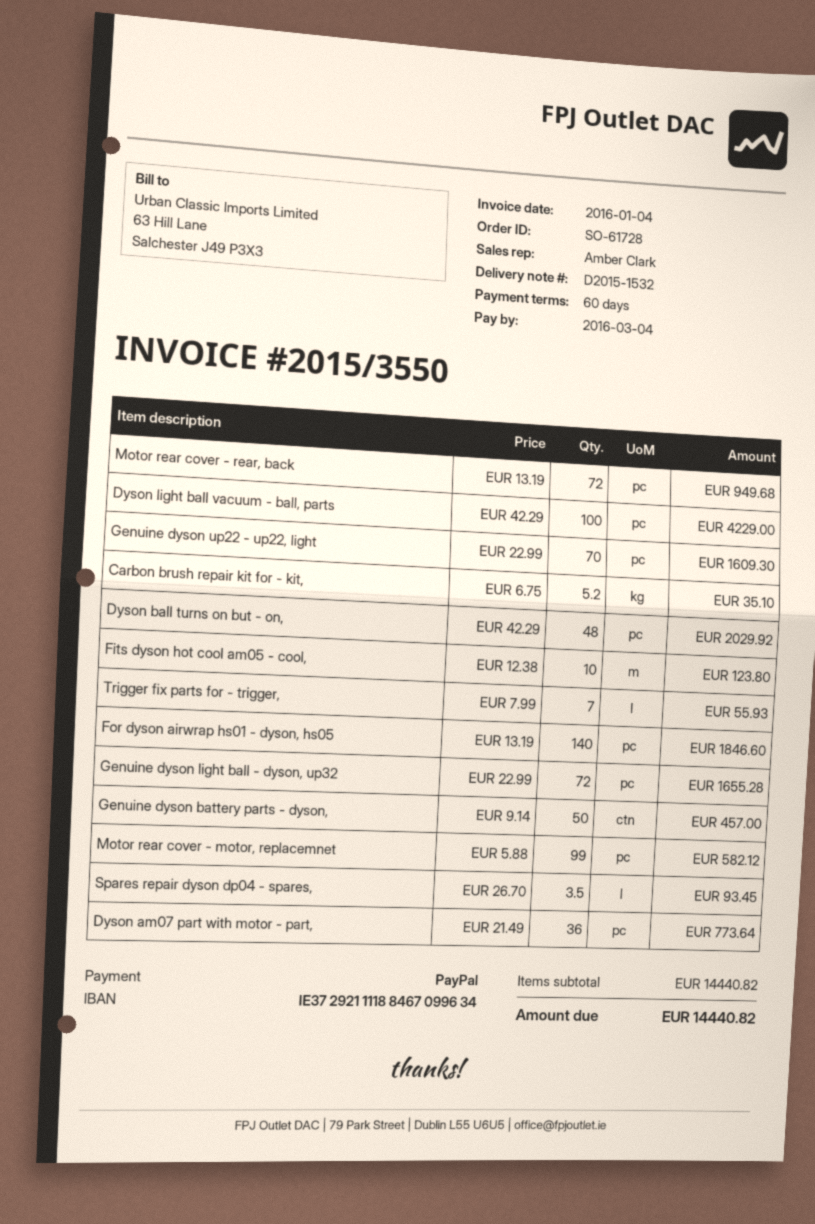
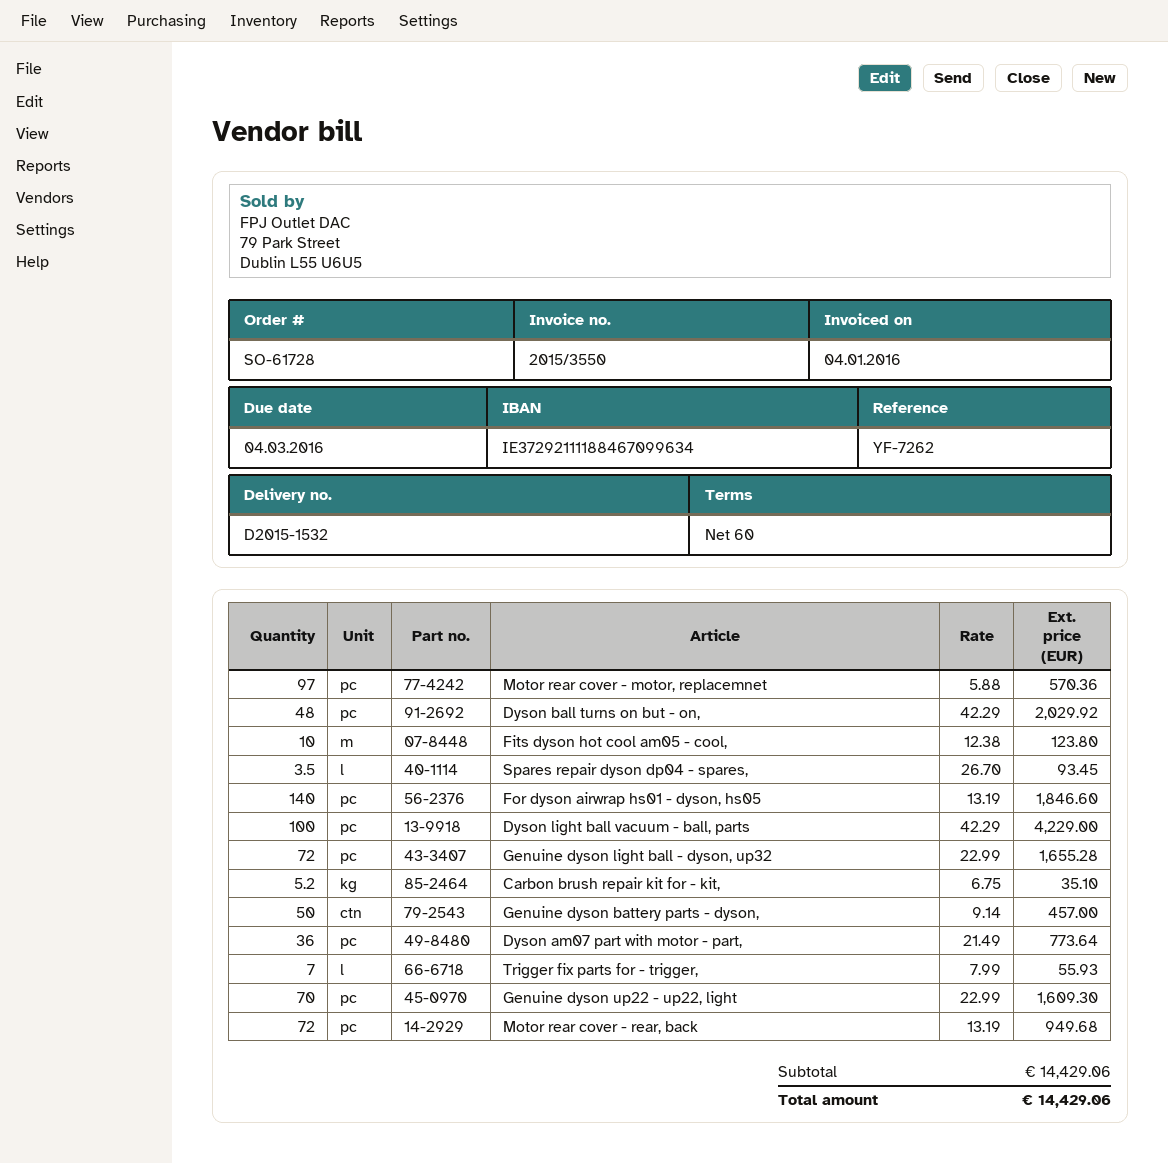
Motor rear cover - motor, replacemnet: 99 x 5.88 = 582.12 -> 97 x 5.88 = 570.36
subtotal: 14440.82 -> 14429.06
total: 14440.82 -> 14429.06

